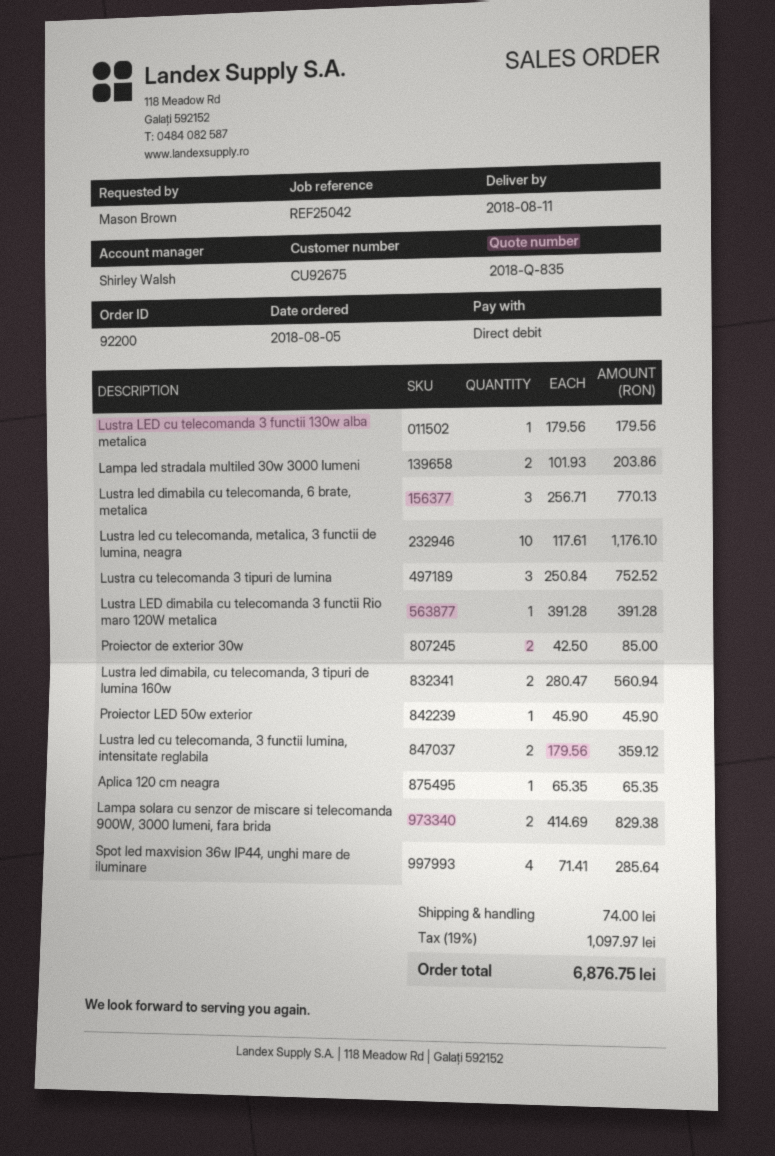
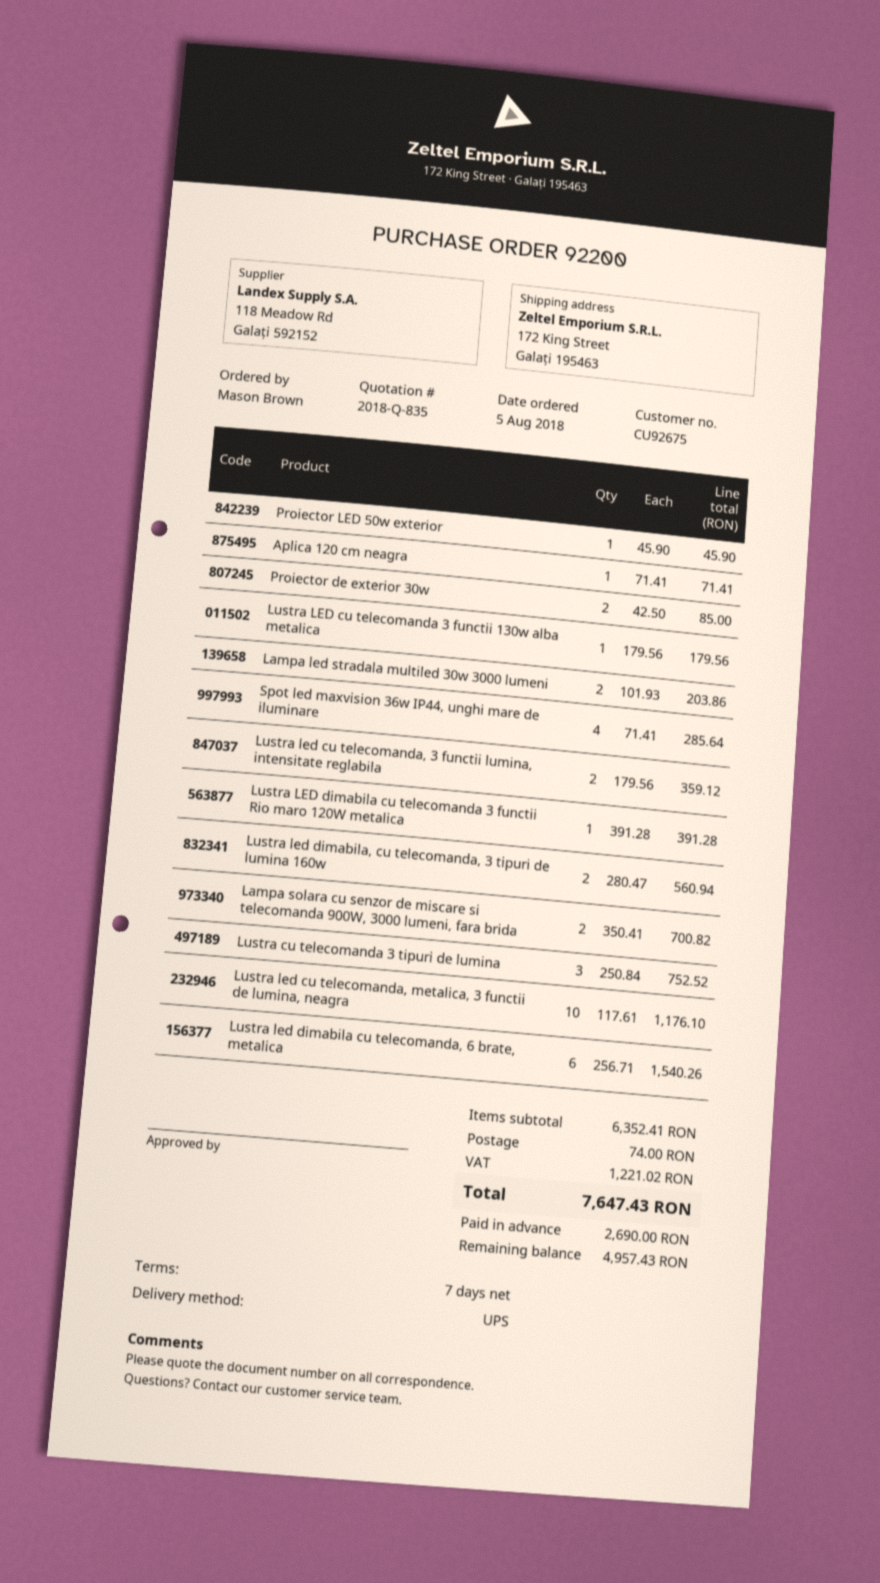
Lustra led dimabila cu telecomanda, 6 brate, metalica: 3 x 256.71 = 770.13 -> 6 x 256.71 = 1540.26
Aplica 120 cm neagra: 1 x 65.35 = 65.35 -> 1 x 71.41 = 71.41
Lampa solara cu senzor de miscare si telecomanda 900W, 3000 lumeni, fara brida: 2 x 414.69 = 829.38 -> 2 x 350.41 = 700.82
tax: 1097.97 -> 1221.02
total: 6876.75 -> 7647.43

